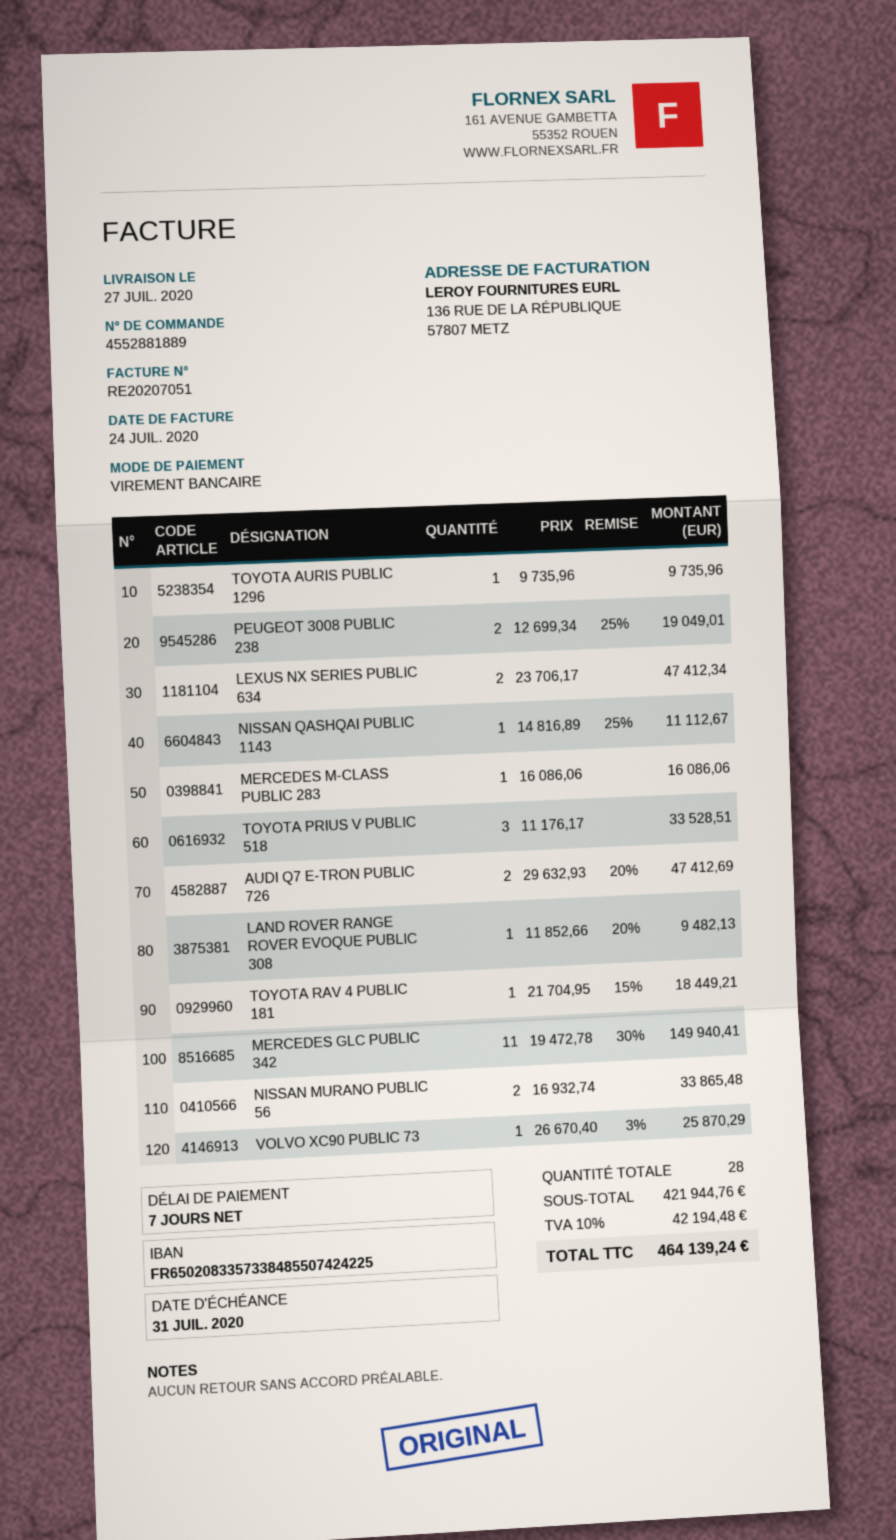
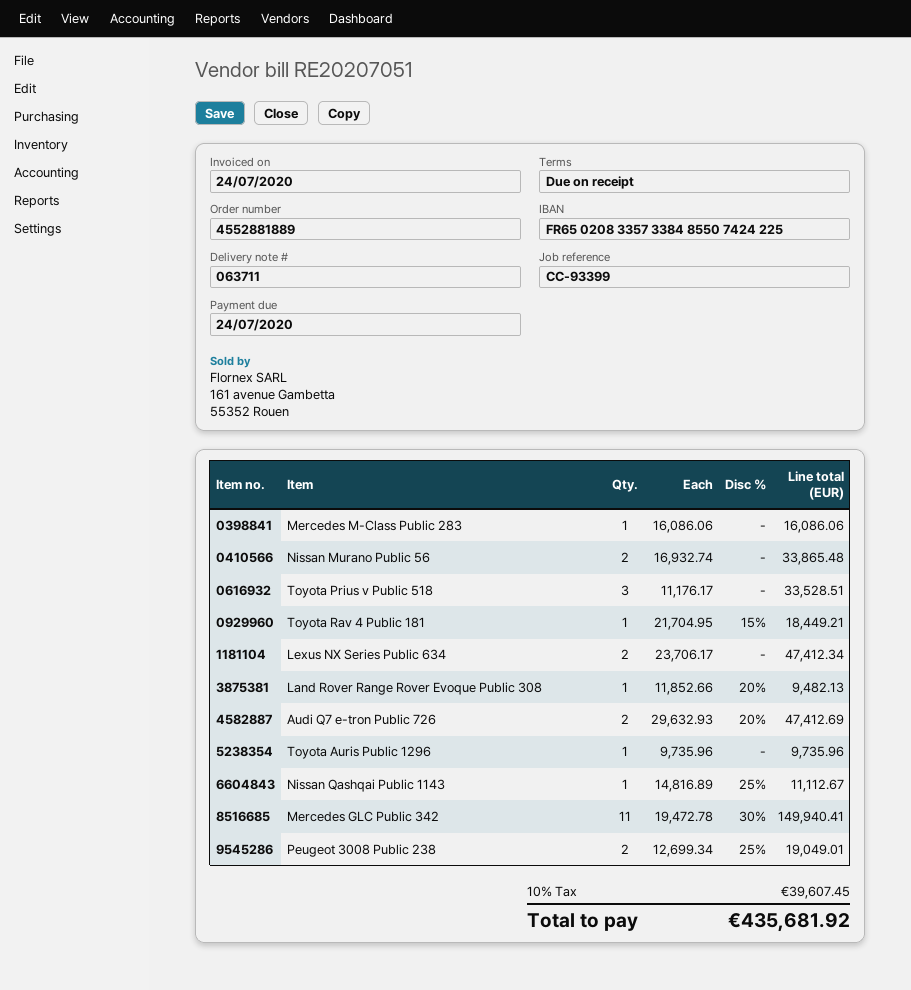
payment terms: 7 days -> on receipt
due date: 2020-07-31 -> 2020-07-24
VOLVO XC90 PUBLIC 73: 1 x 26670.40 - 3% = 25870.29 -> none
tax: 10% = 42194.48 -> 10% = 39607.45
total: 464139.24 -> 435681.92

